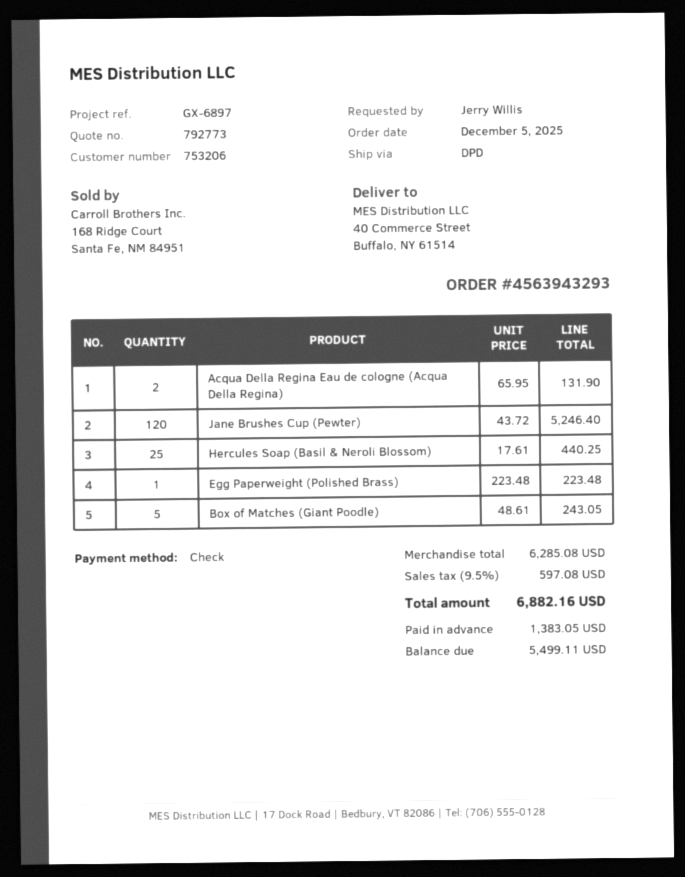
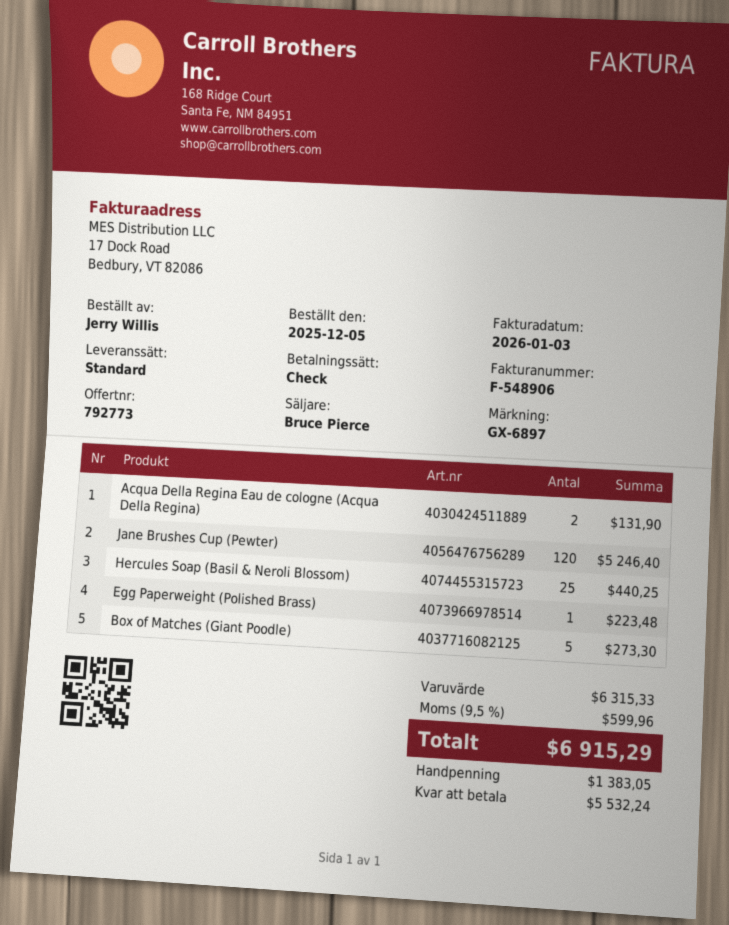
shipping method: DPD -> standard
Box of Matches (Giant Poodle): 5 for 243.05 -> 5 for 273.30
subtotal: 6285.08 -> 6315.33
tax: 9.5% = 597.08 -> 9.5% = 599.96
total: 6882.16 -> 6915.29
balance: 5499.11 -> 5532.24

